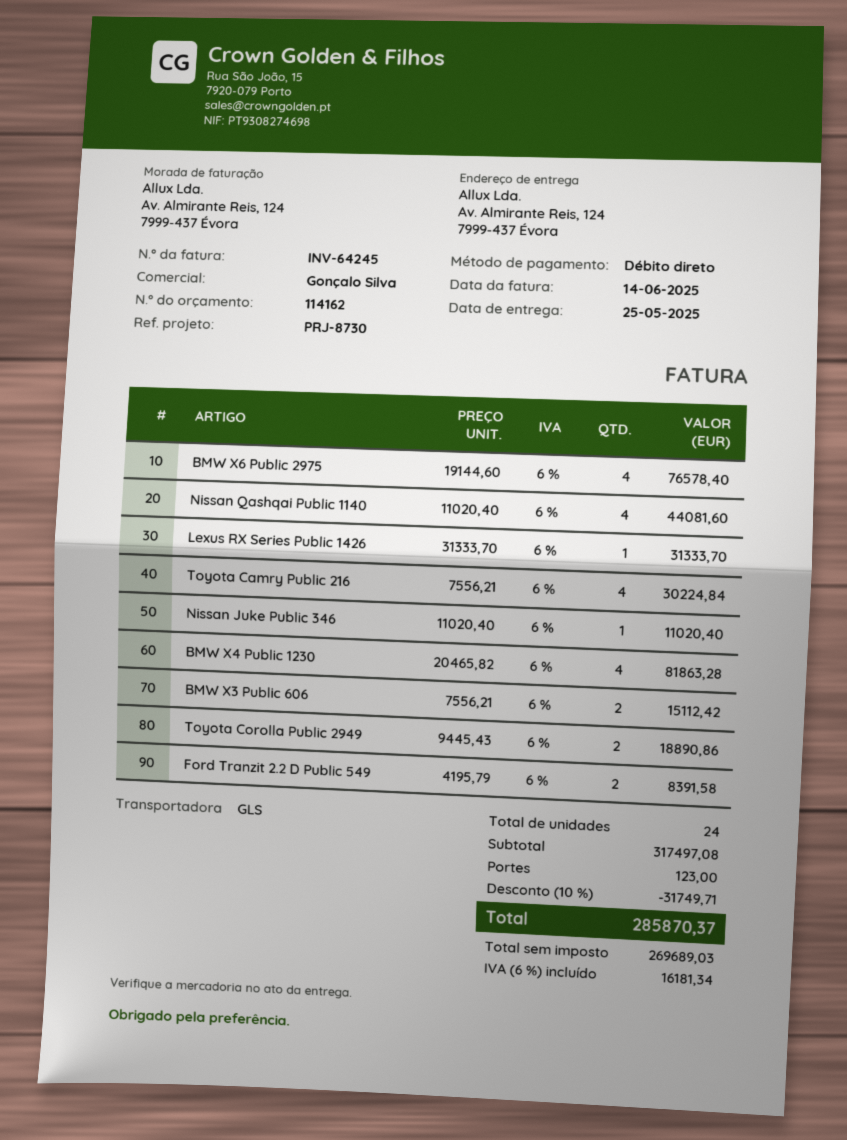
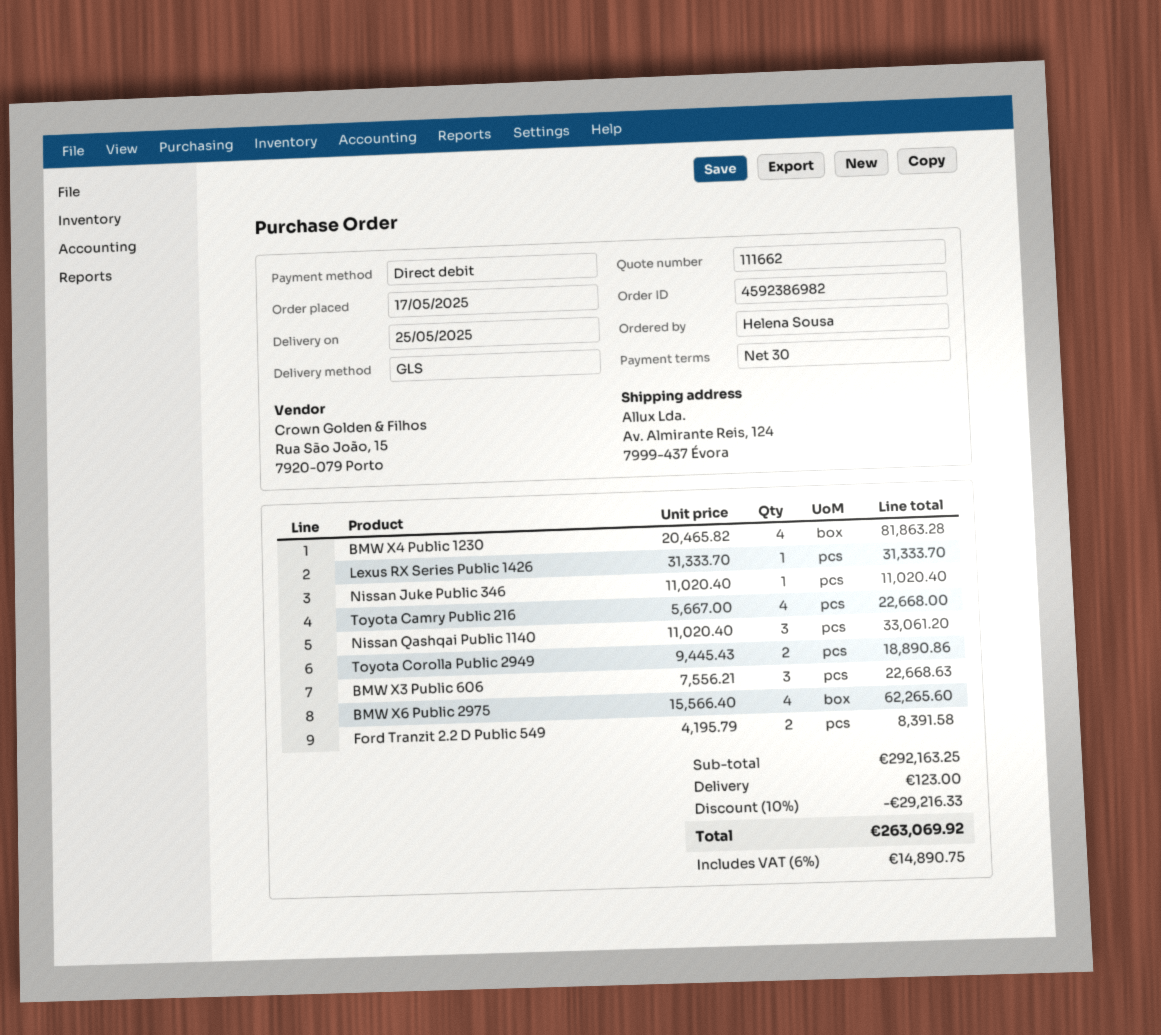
quote number: 114162 -> 111662
BMW X6 Public 2975: 4 x 19144.60 = 76578.40 -> 4 x 15566.40 = 62265.60
Nissan Qashqai Public 1140: 4 x 11020.40 = 44081.60 -> 3 x 11020.40 = 33061.20
Toyota Camry Public 216: 4 x 7556.21 = 30224.84 -> 4 x 5667.00 = 22668.00
BMW X3 Public 606: 2 x 7556.21 = 15112.42 -> 3 x 7556.21 = 22668.63
subtotal: 317497.08 -> 292163.25
discount: 10% = 31749.71 -> 10% = 29216.33
tax: 6% = 16181.34 -> 6% = 14890.75
total: 285870.37 -> 263069.92

